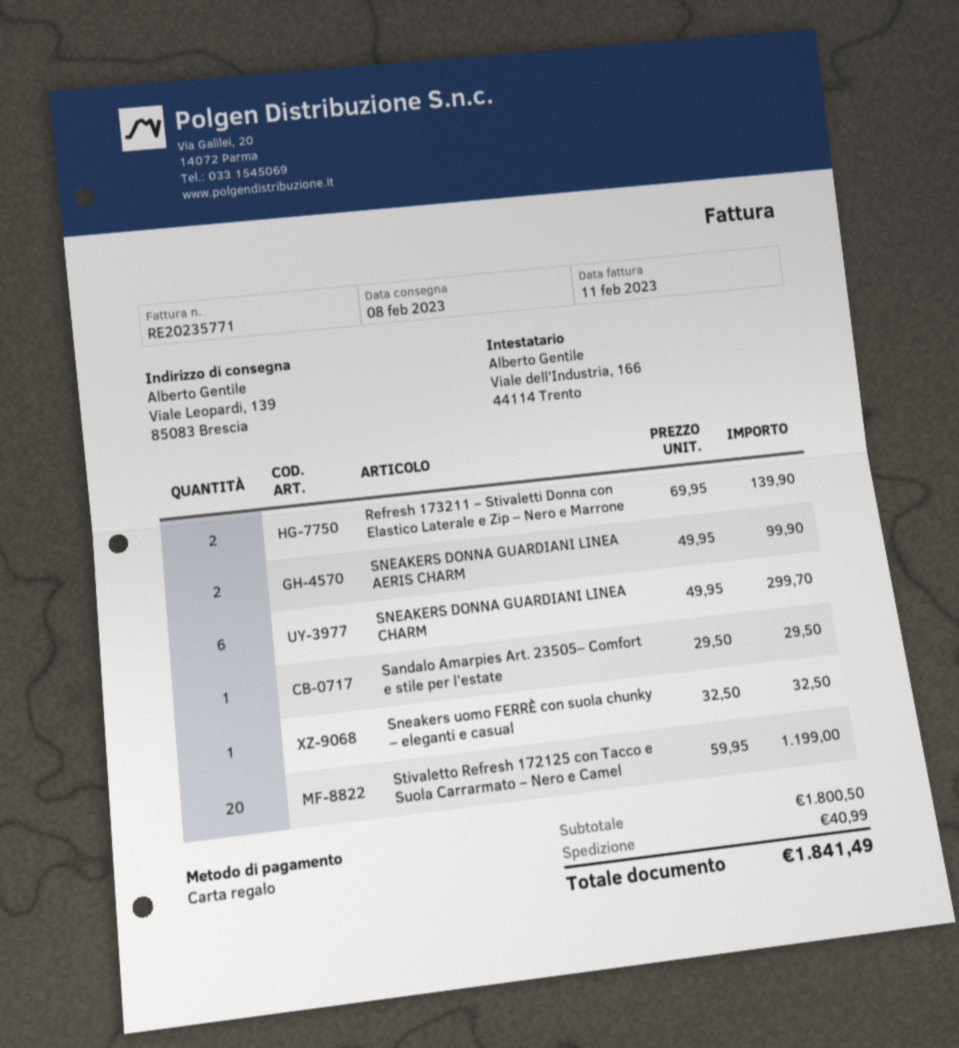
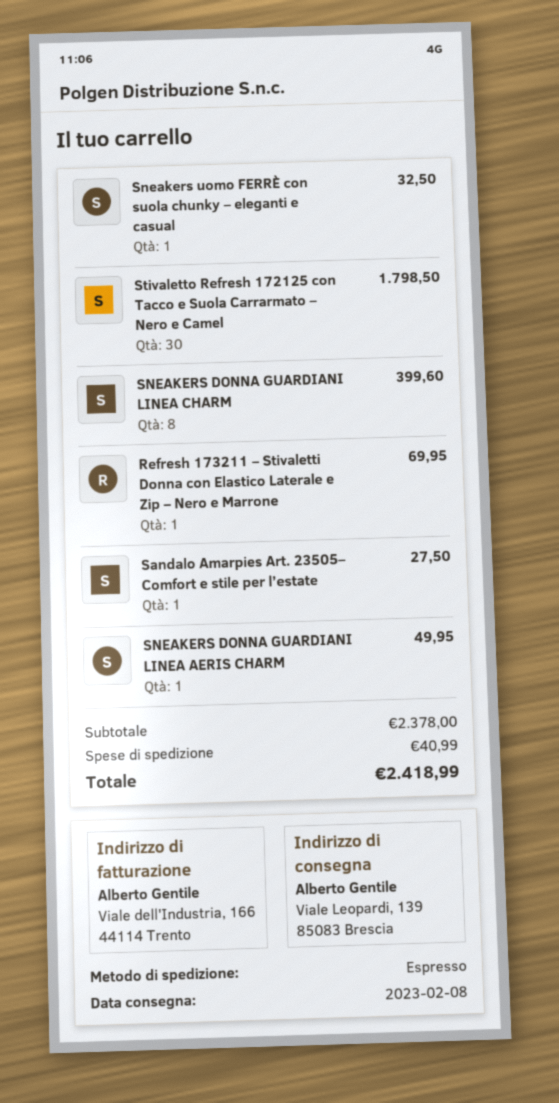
Refresh 173211 – Stivaletti Donna con Elastico Laterale e Zip – Nero e Marrone: 2 for 139.90 -> 1 for 69.95
SNEAKERS DONNA GUARDIANI LINEA AERIS CHARM: 2 for 99.90 -> 1 for 49.95
SNEAKERS DONNA GUARDIANI LINEA CHARM: 6 for 299.70 -> 8 for 399.60
Sandalo Amarpies Art. 23505– Comfort e stile per l’estate: 1 for 29.50 -> 1 for 27.50
Stivaletto Refresh 172125 con Tacco e Suola Carrarmato – Nero e Camel: 20 for 1199.00 -> 30 for 1798.50
subtotal: 1800.50 -> 2378.00
total: 1841.49 -> 2418.99

